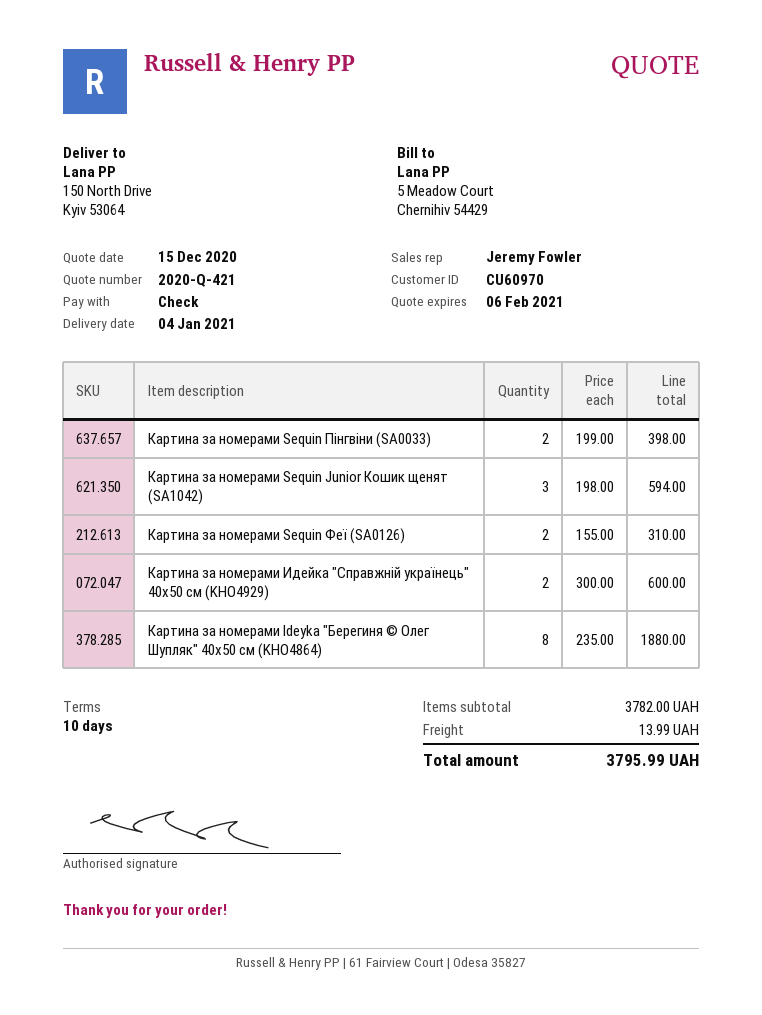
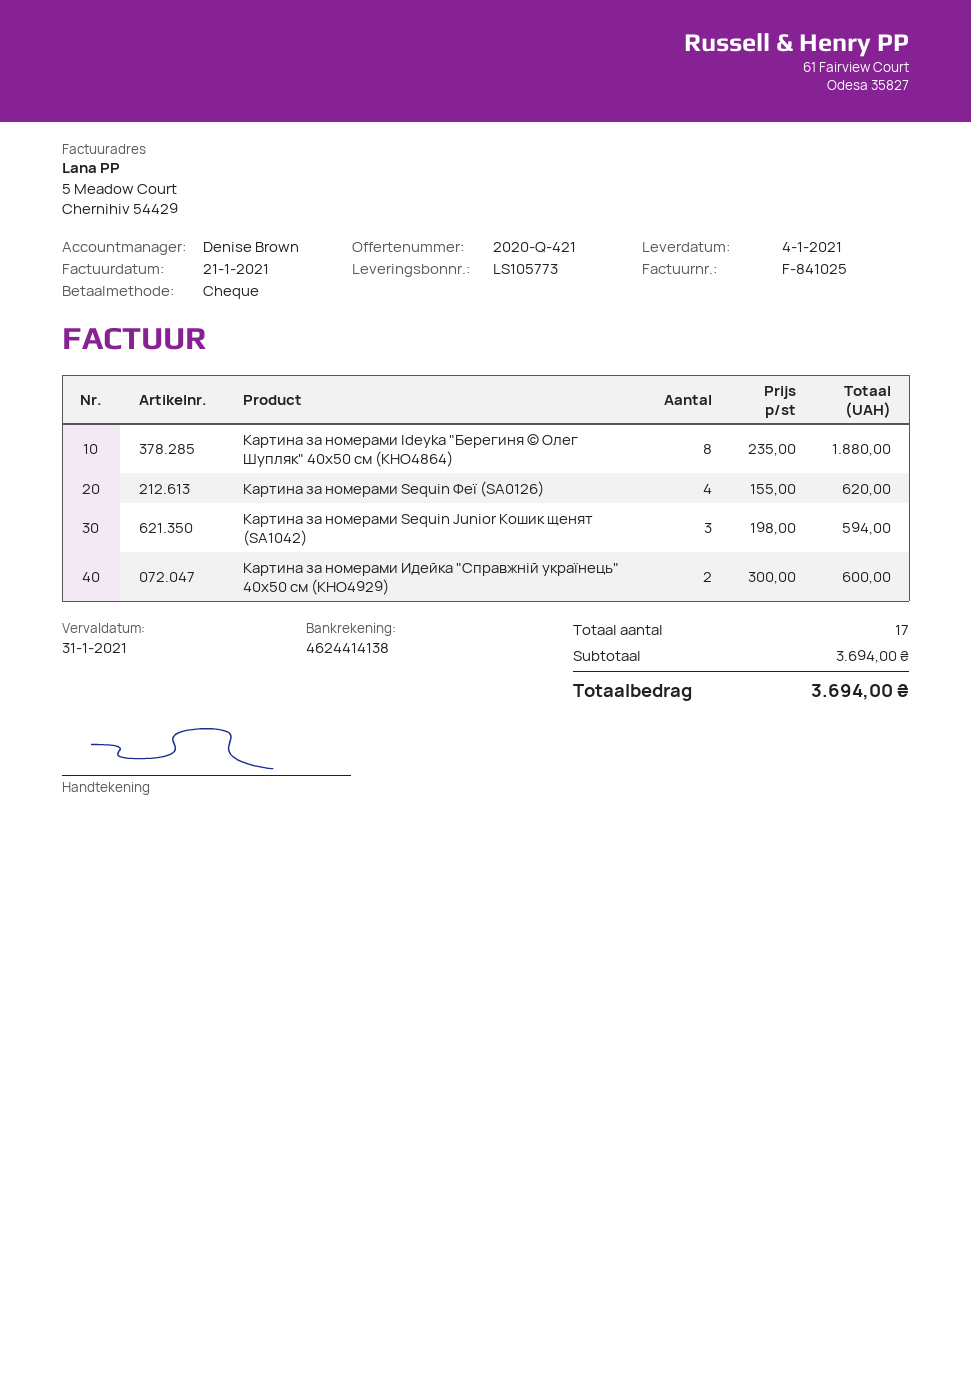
sales rep: Jeremy Fowler -> Denise Brown
Картина за номерами Sequin Пінгвіни (SA0033): 2 x 199.00 = 398.00 -> none
Картина за номерами Sequin Феї (SA0126): 2 x 155.00 = 310.00 -> 4 x 155.00 = 620.00
subtotal: 3782.00 -> 3694.00
shipping: 13.99 -> none
total: 3795.99 -> 3694.00

